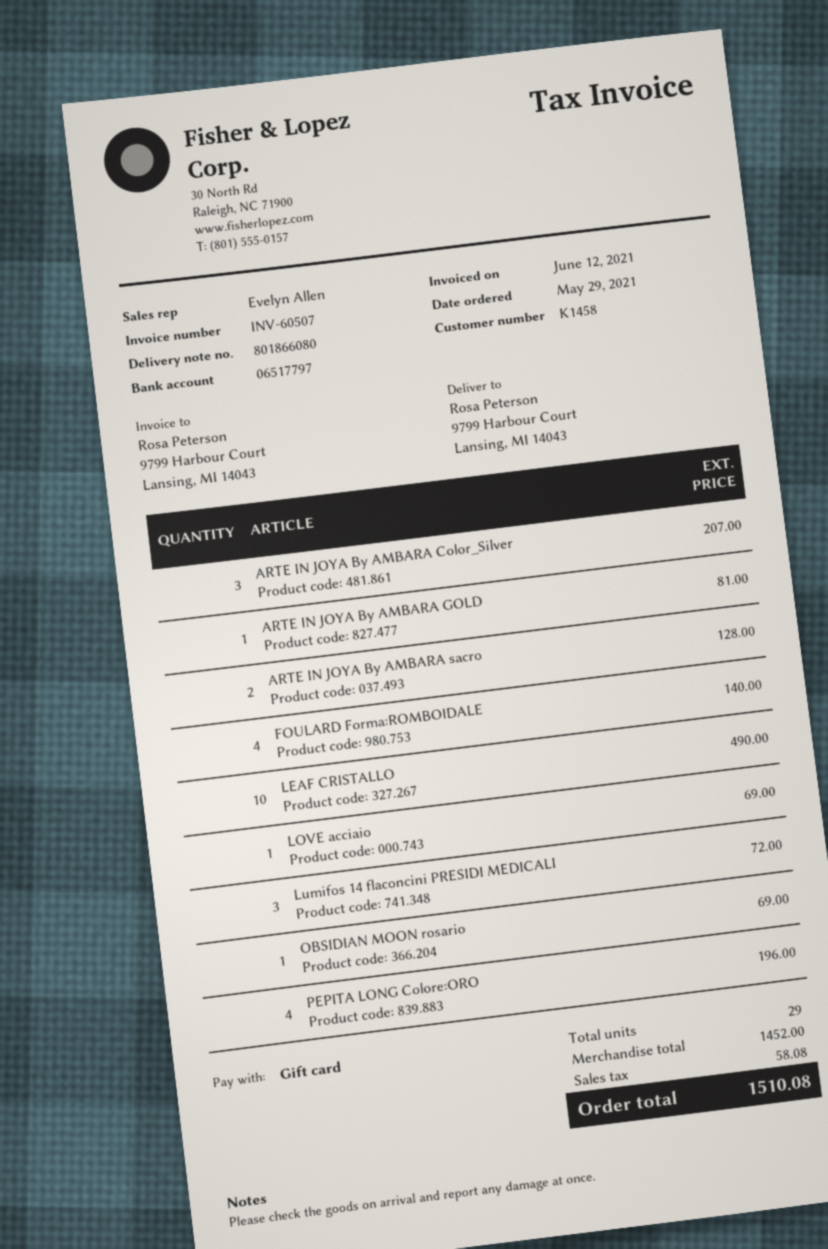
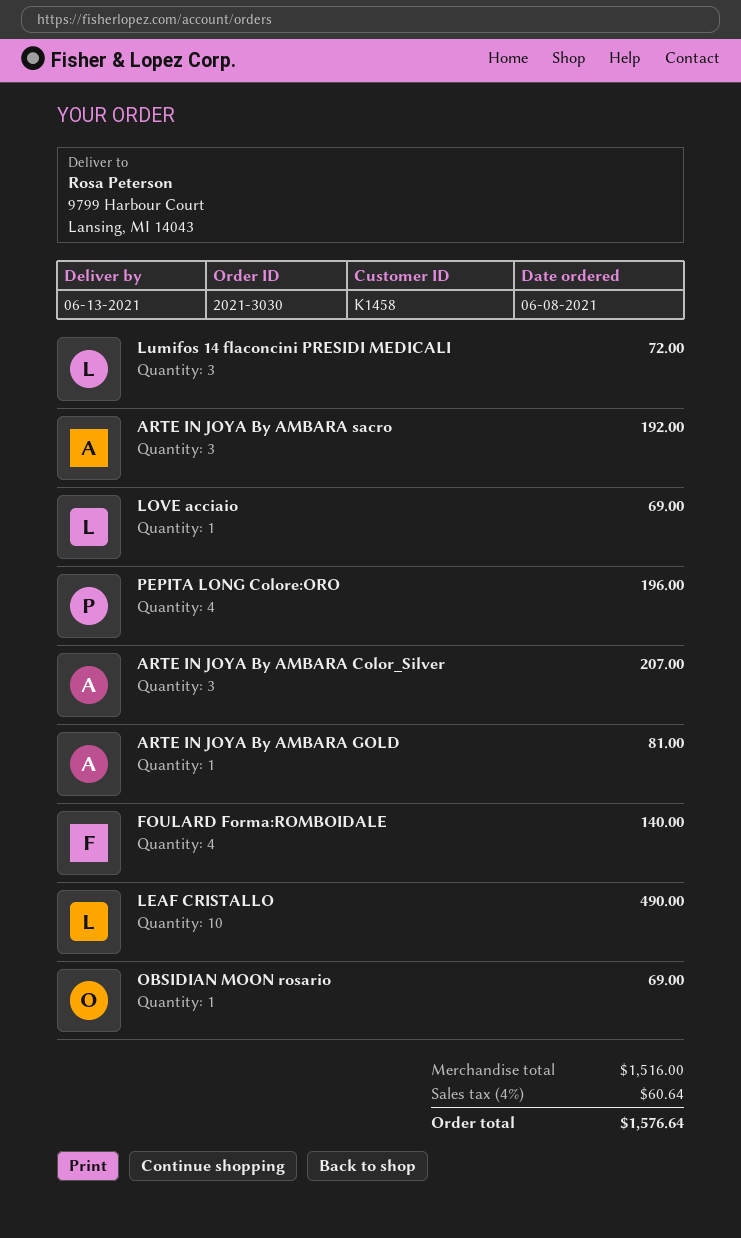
order date: 2021-05-29 -> 2021-06-08
ARTE IN JOYA By AMBARA sacro: 2 for 128.00 -> 3 for 192.00
subtotal: 1452.00 -> 1516.00
tax: 58.08 -> 60.64
total: 1510.08 -> 1576.64

